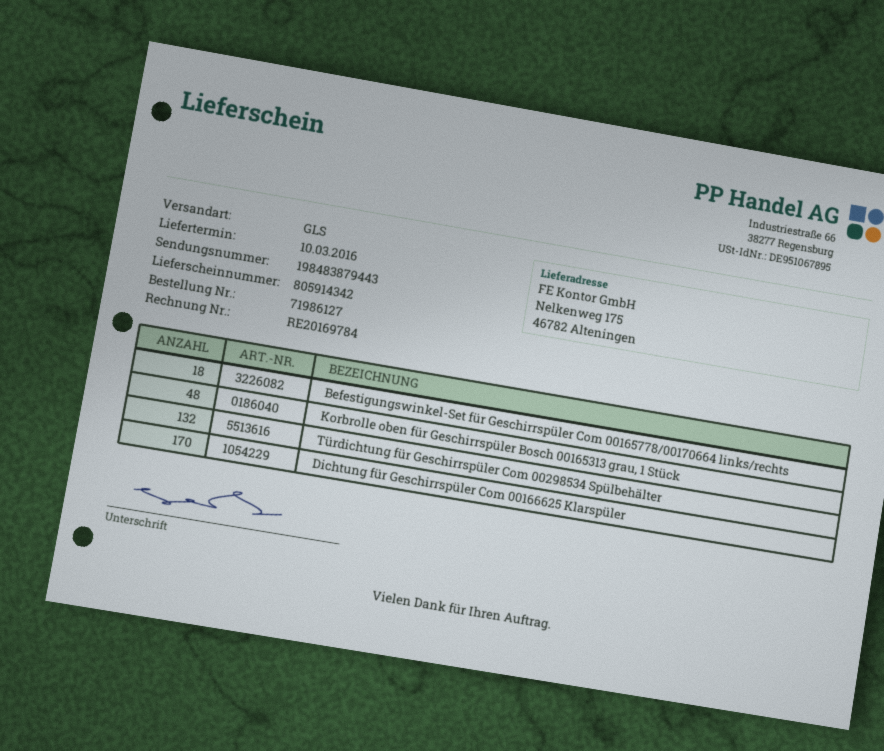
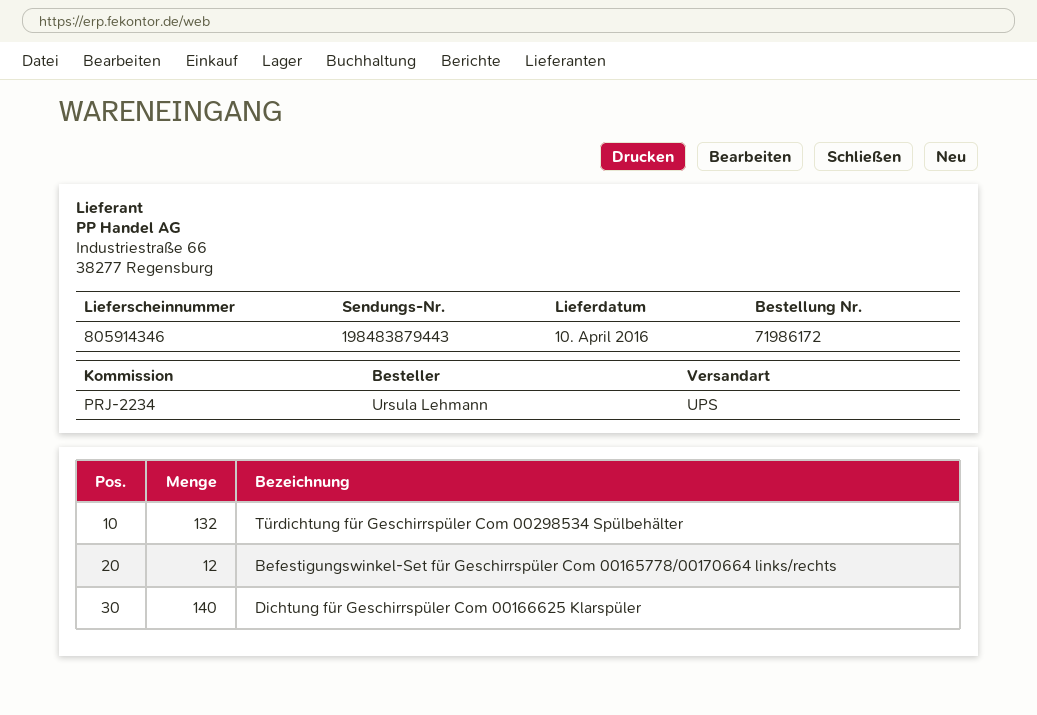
order number: 71986127 -> 71986172
delivery note number: 805914342 -> 805914346
delivery date: 2016-03-10 -> 2016-04-10
shipping method: GLS -> UPS
Befestigungswinkel-Set für Geschirrspüler Com 00165778/00170664 links/rechts: 18 -> 12
Korbrolle oben für Geschirrspüler Bosch 00165313 grau, 1 Stück: 48 -> none
Dichtung für Geschirrspüler Com 00166625 Klarspüler: 170 -> 140

